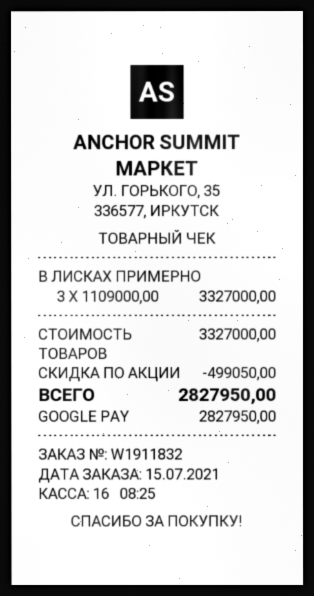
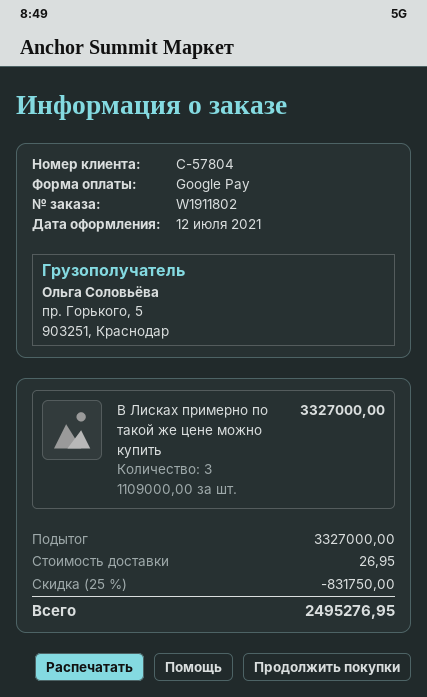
order number: W1911832 -> W1911802
order date: 2021-07-15 -> 2021-07-12
discount: 499050.00 -> 831750.00
shipping: none -> 26.95
total: 2827950.00 -> 2495276.95

